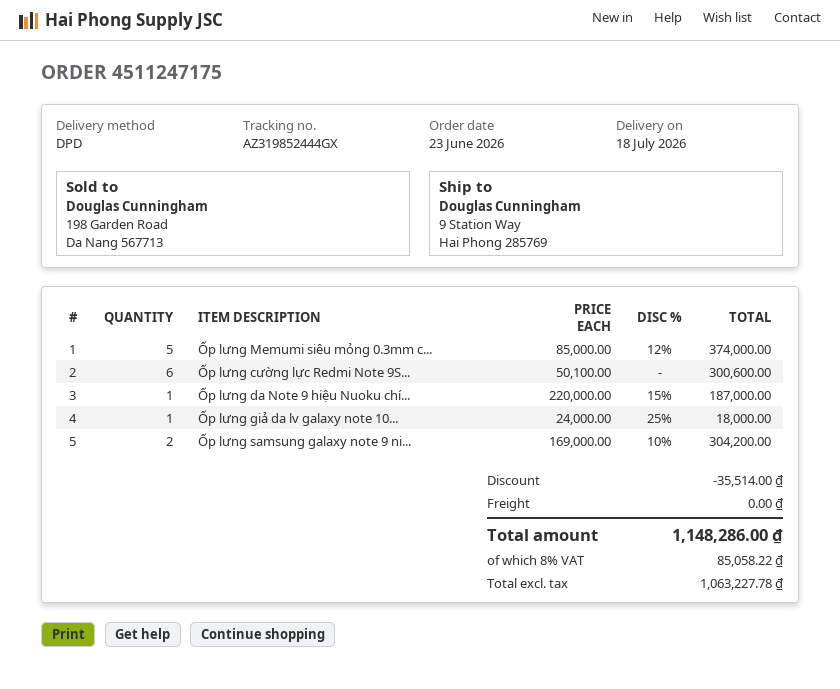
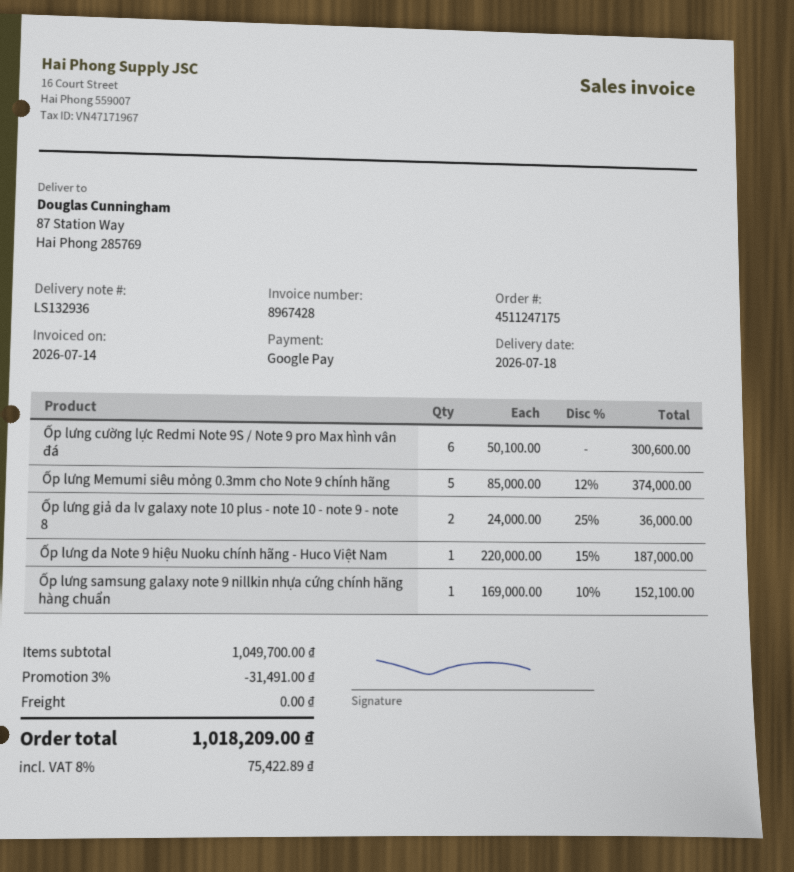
ship to: 9 Station Way, Hai Phong 285769 -> 87 Station Way, Hai Phong 285769
Ốp lưng giả da lv galaxy note 10...: 1 x 24000.00 - 25% = 18000.00 -> 2 x 24000.00 - 25% = 36000.00
Ốp lưng samsung galaxy note 9 ni...: 2 x 169000.00 - 10% = 304200.00 -> 1 x 169000.00 - 10% = 152100.00
discount: 35514.00 -> 31491.00
tax: 8% = 85058.22 -> 8% = 75422.89
total: 1148286.00 -> 1018209.00

